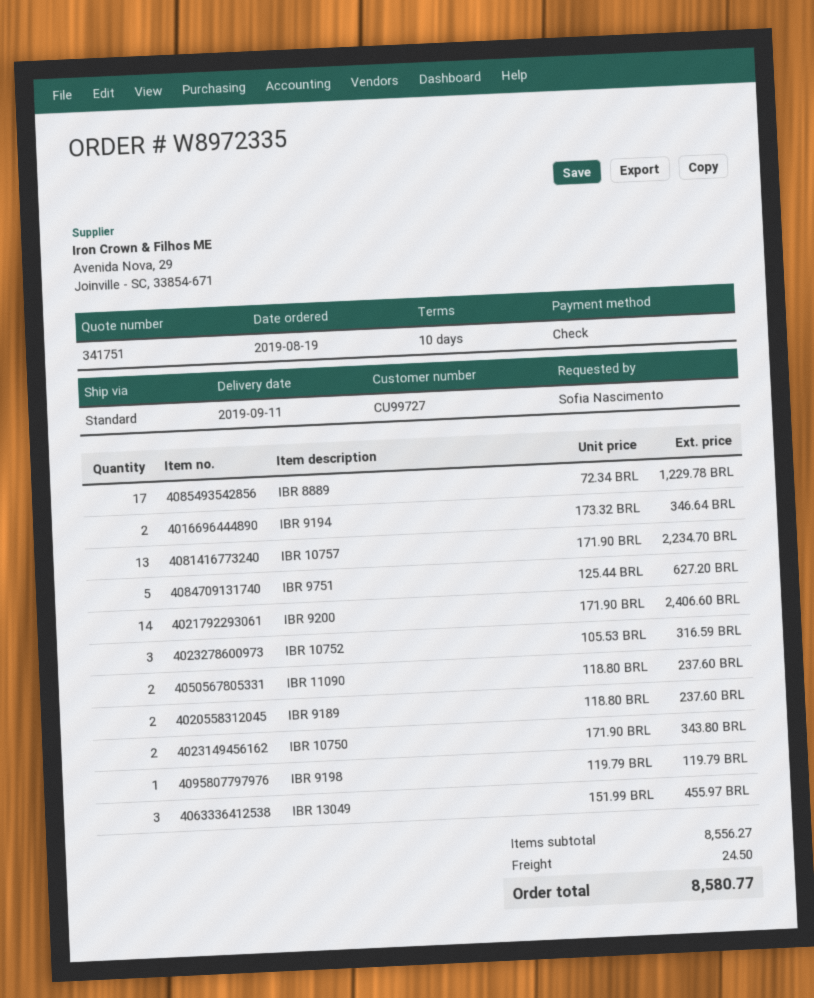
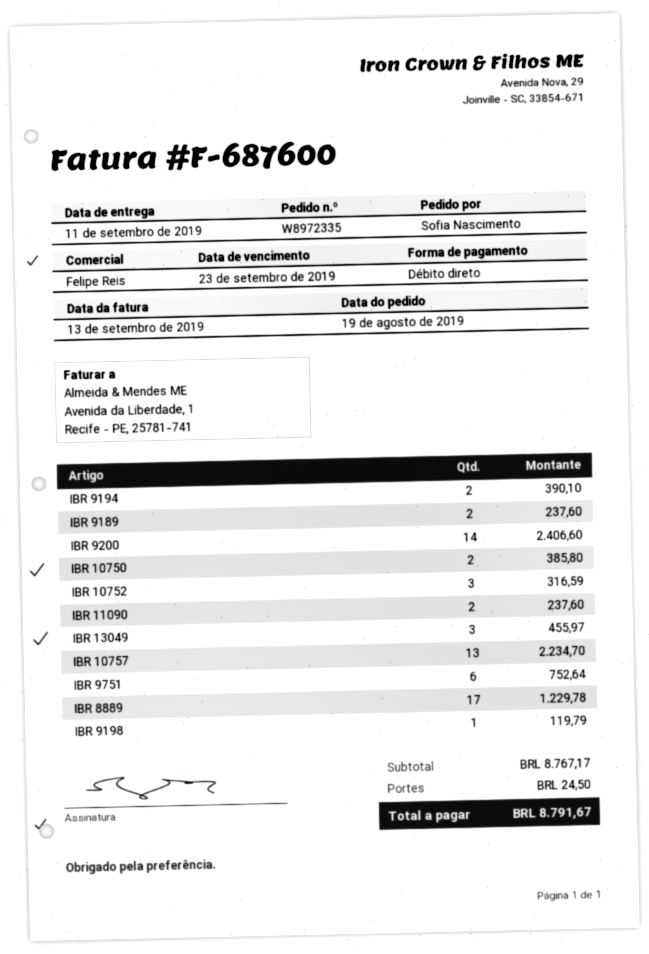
payment method: cheque -> direct debit
IBR 9194: 2 for 346.64 -> 2 for 390.10
IBR 9751: 5 for 627.20 -> 6 for 752.64
IBR 10750: 2 for 343.80 -> 2 for 385.80
subtotal: 8556.27 -> 8767.17
total: 8580.77 -> 8791.67

